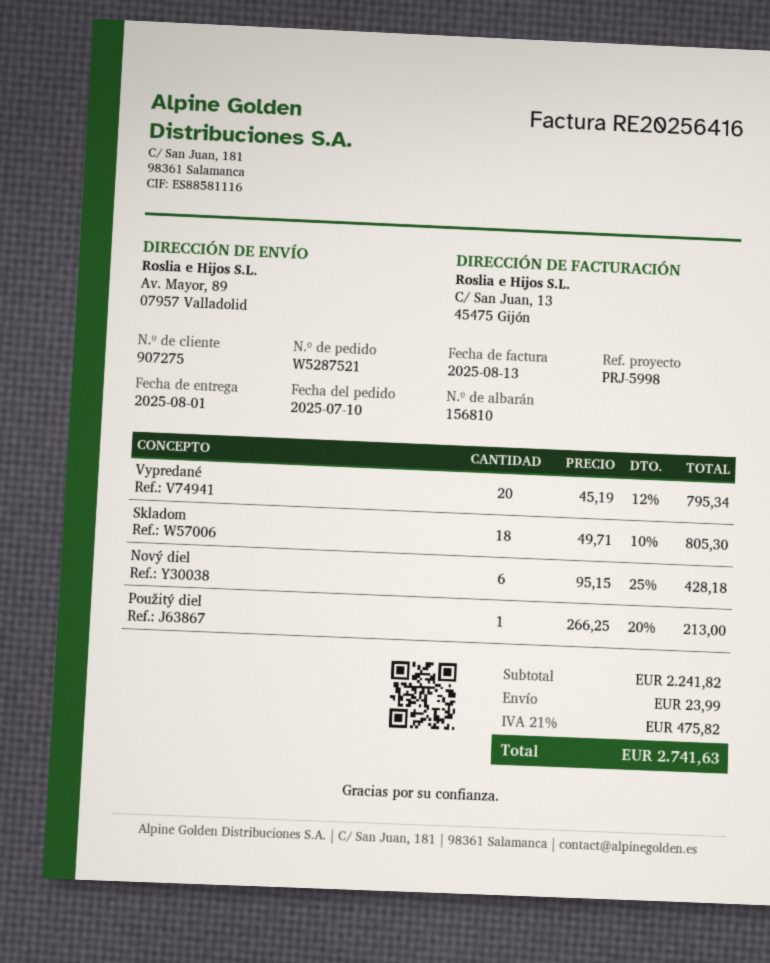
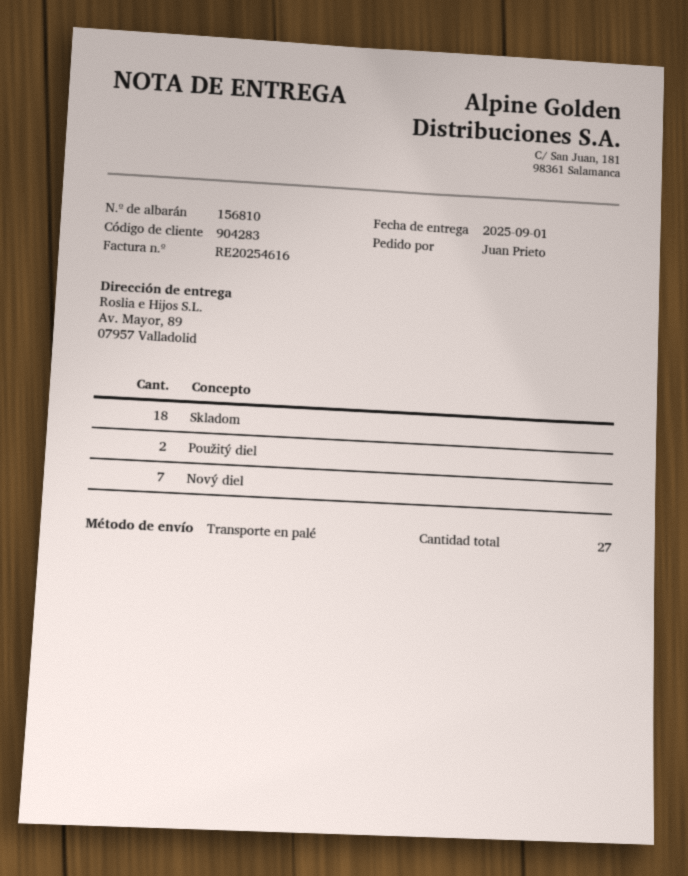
delivery date: 2025-08-01 -> 2025-09-01
invoice number: RE20256416 -> RE20254616
customer number: 907275 -> 904283
Vypredané: 20 -> none
Nový diel: 6 -> 7
Použitý diel: 1 -> 2

